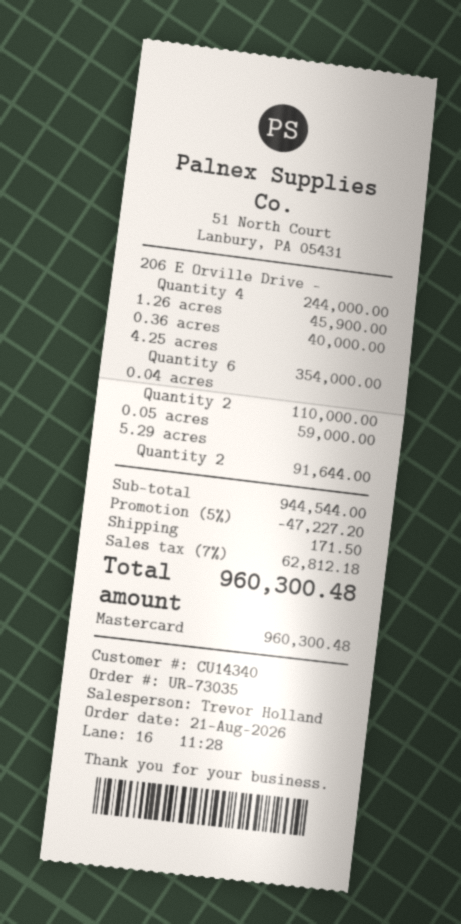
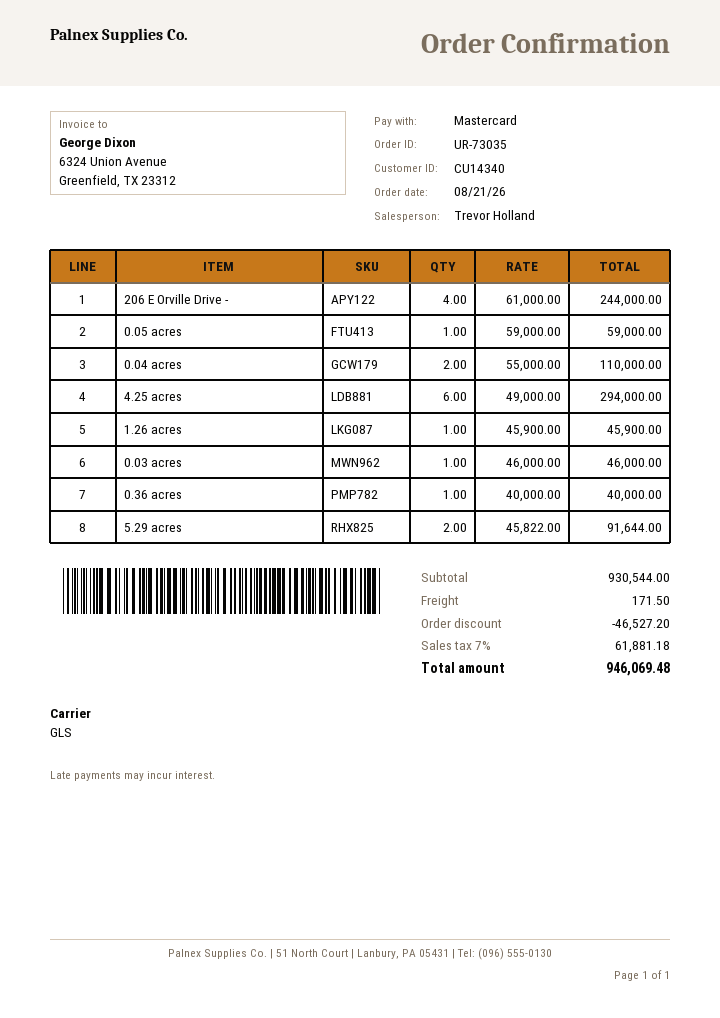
4.25 acres: 6 for 354000.00 -> 6 for 294000.00
0.03 acres: none -> 1 for 46000.00
subtotal: 944544.00 -> 930544.00
discount: 47227.20 -> 46527.20
tax: 7% = 62812.18 -> 7% = 61881.18
total: 960300.48 -> 946069.48

